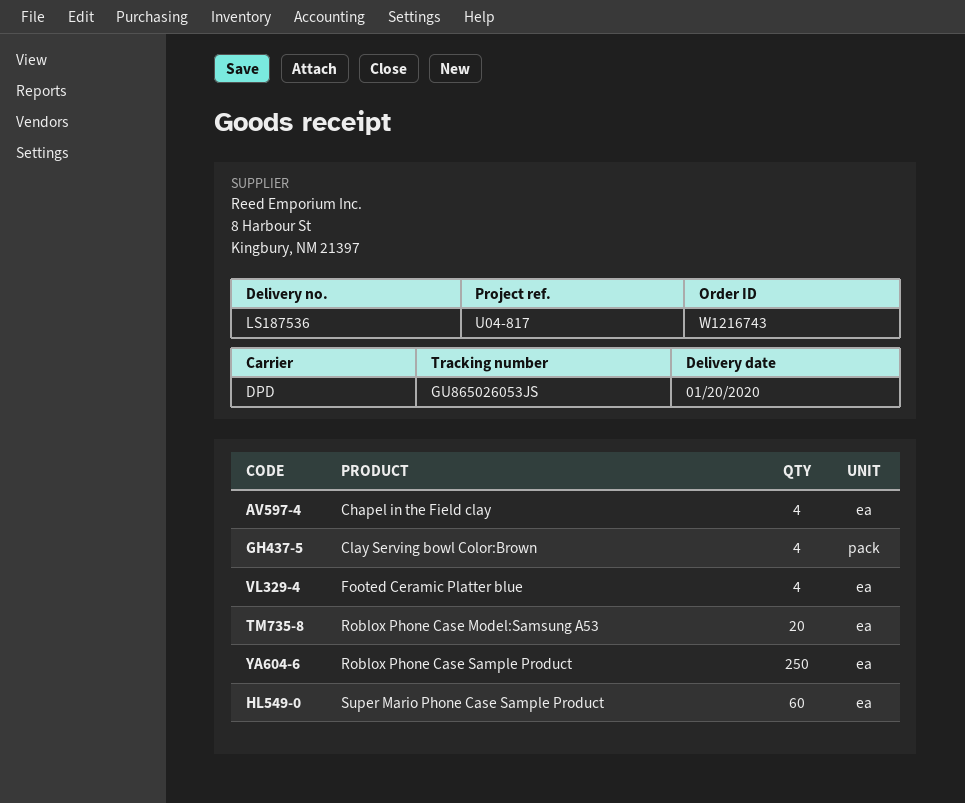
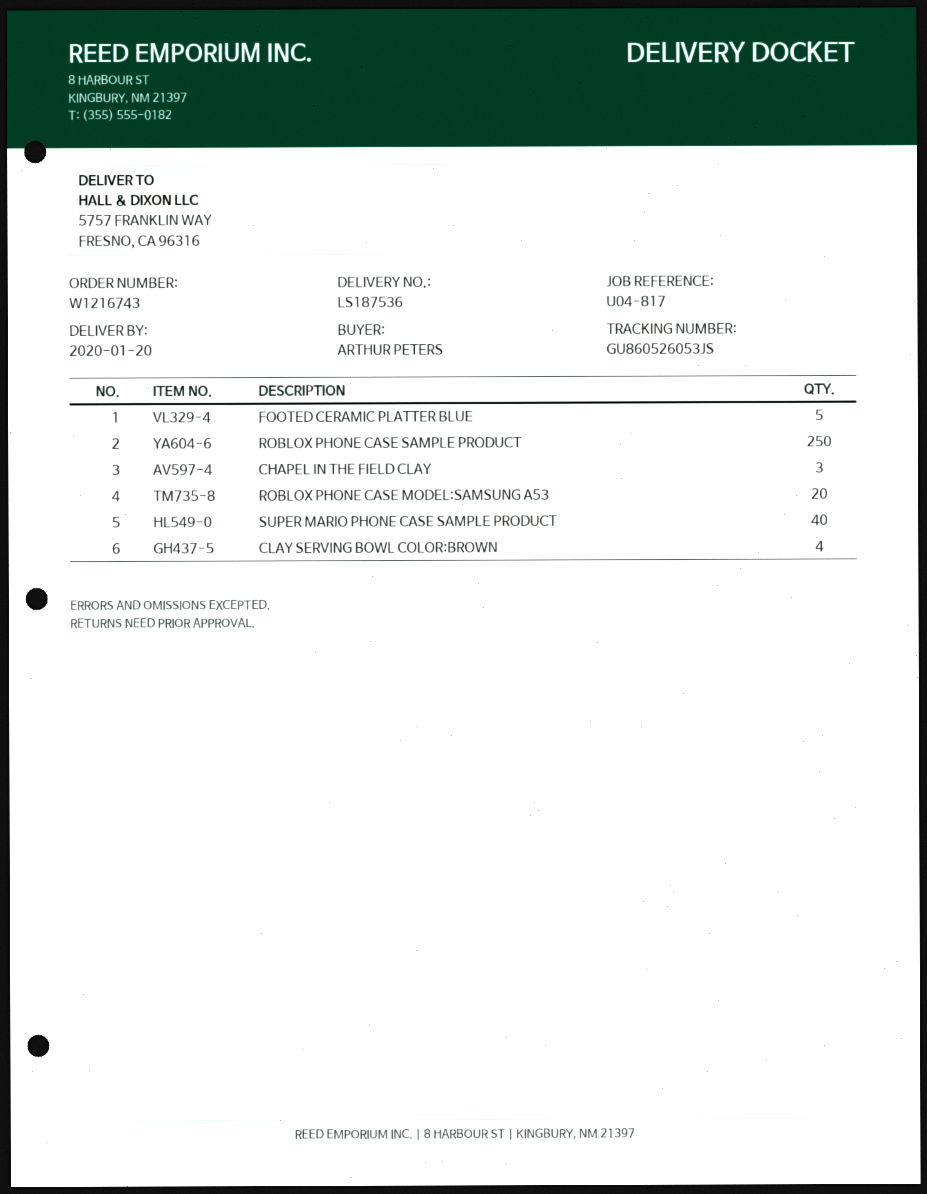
tracking number: GU865026053JS -> GU860526053JS
Chapel in the Field clay: 4 -> 3
Footed Ceramic Platter blue: 4 -> 5
Super Mario Phone Case Sample Product: 60 -> 40

